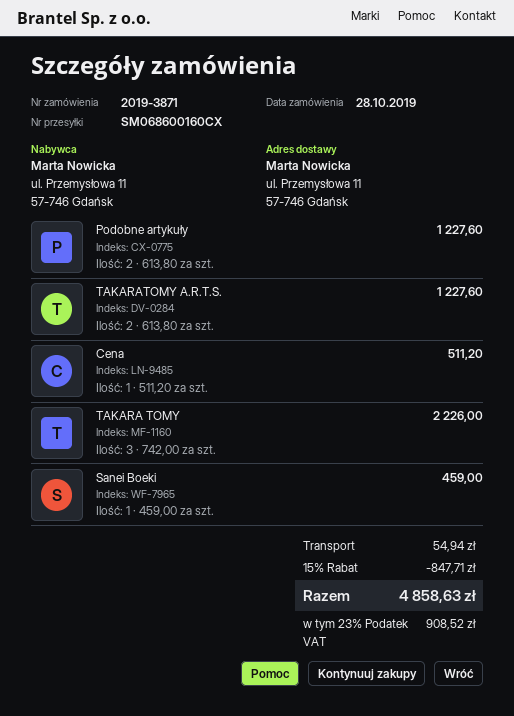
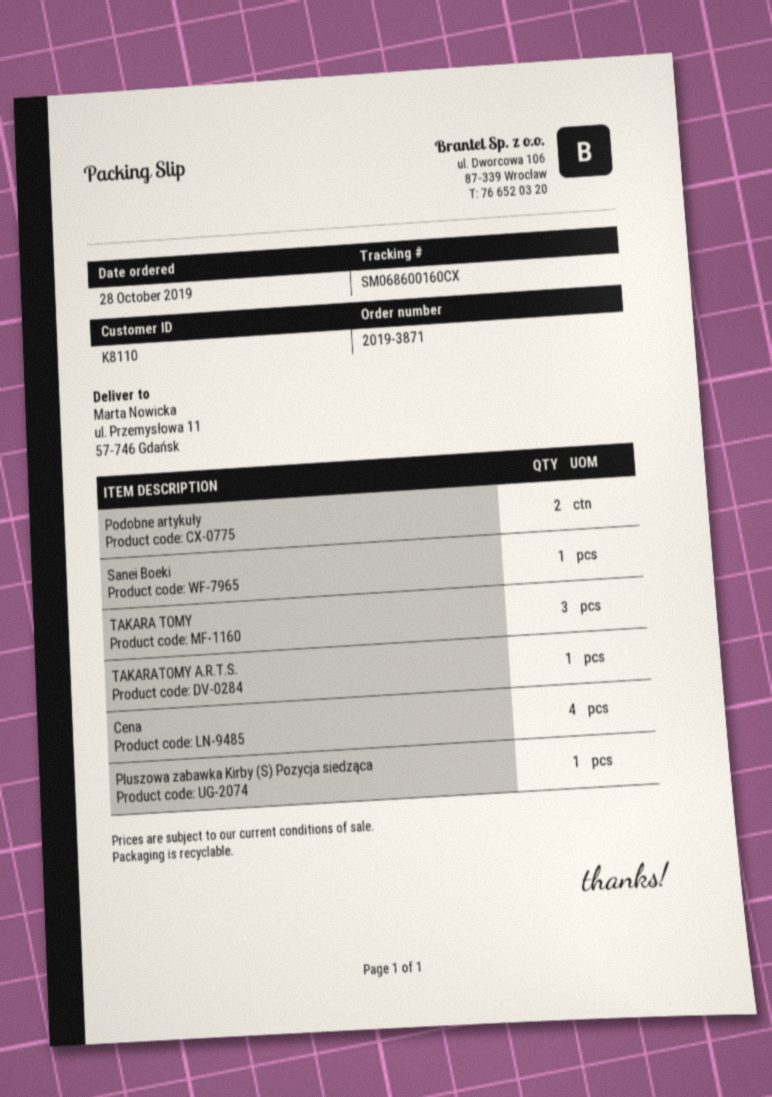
TAKARATOMY A.R.T.S.: 2 -> 1
Cena: 1 -> 4
Pluszowa zabawka Kirby (S) Pozycja siedząca: none -> 1

